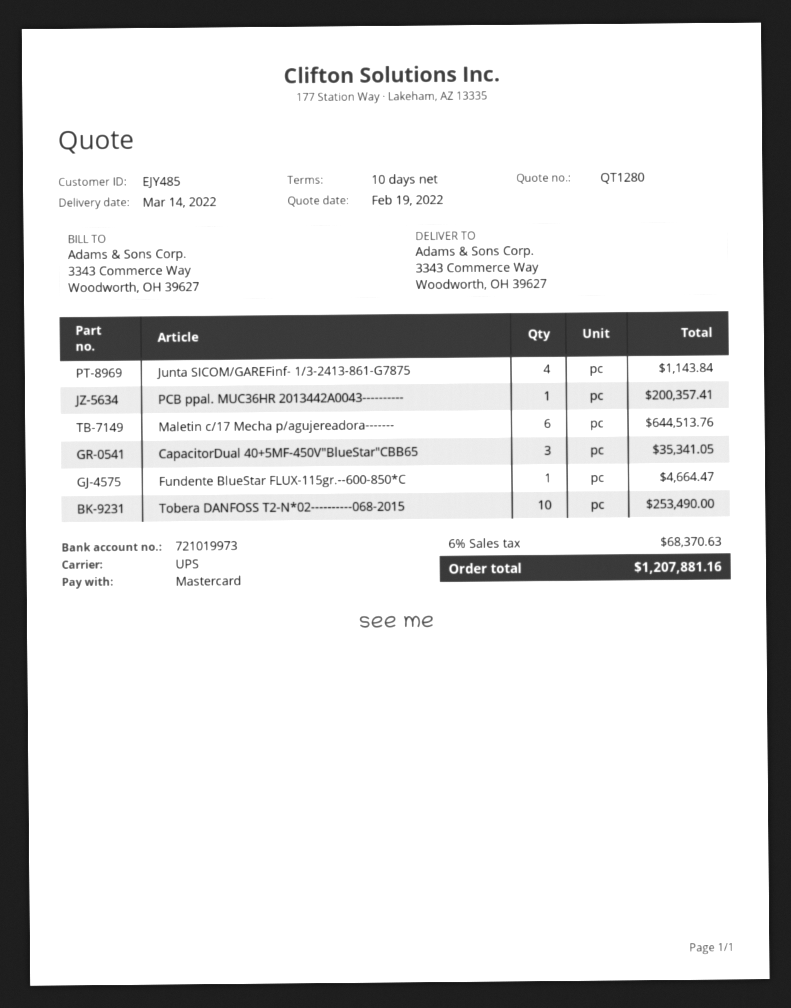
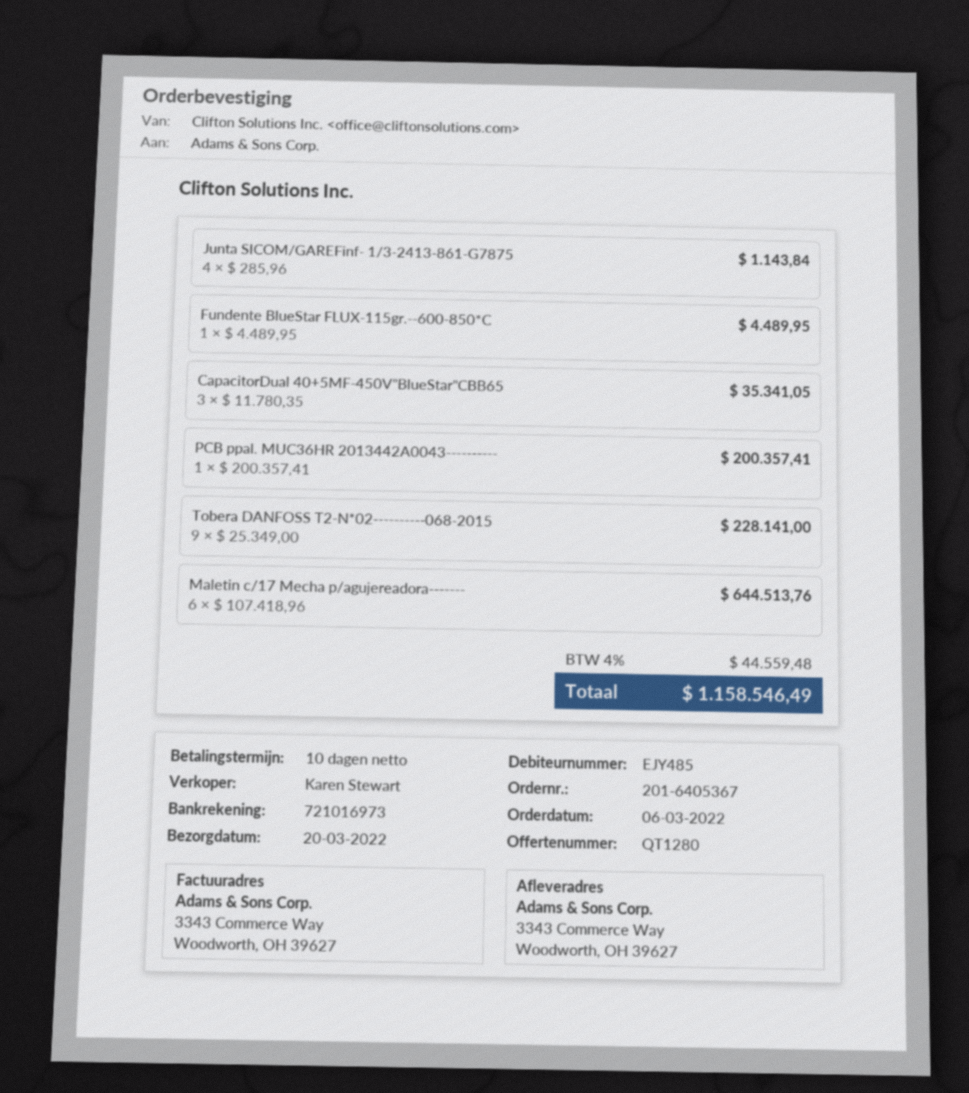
delivery date: 2022-03-14 -> 2022-03-20
bank account: 721019973 -> 721016973
Fundente BlueStar FLUX-115gr.--600-850*C: 1 for 4664.47 -> 1 for 4489.95
Tobera DANFOSS T2-N*02----------068-2015: 10 for 253490.00 -> 9 for 228141.00
tax: 6% = 68370.63 -> 4% = 44559.48
total: 1207881.16 -> 1158546.49

